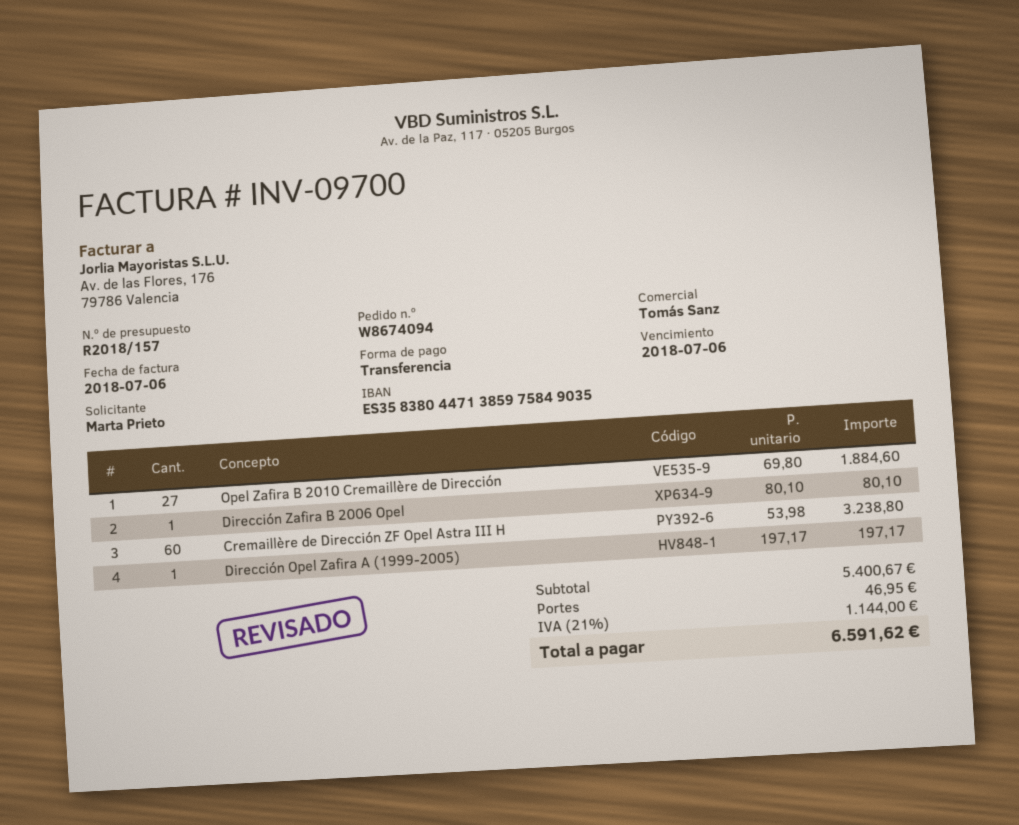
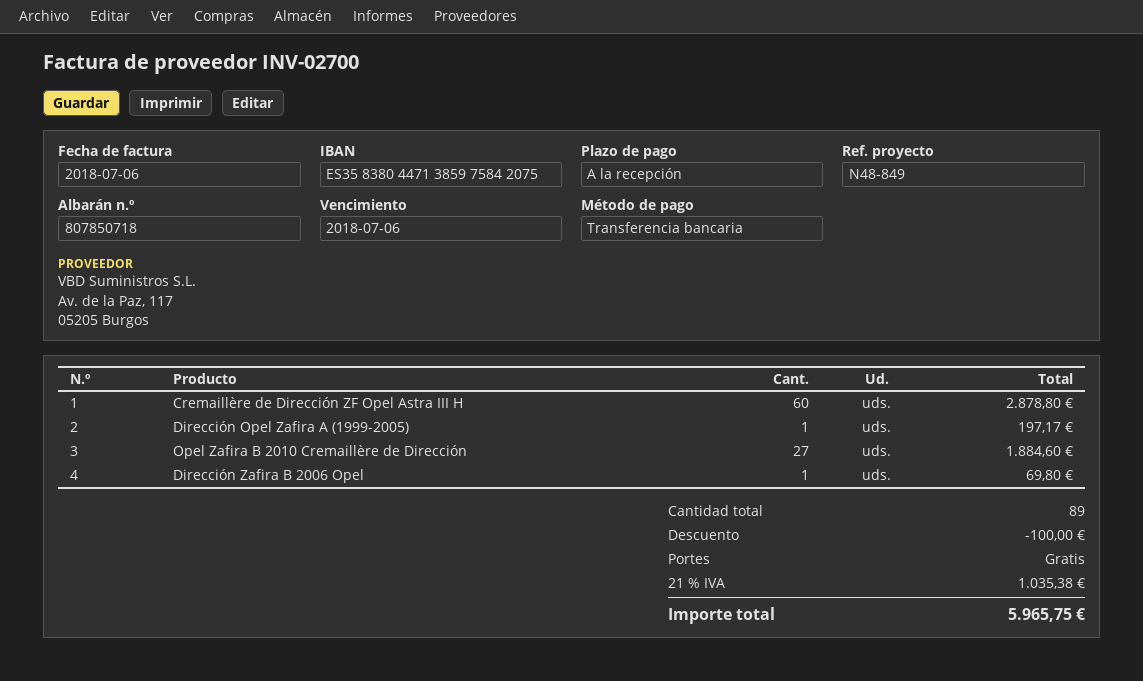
invoice number: INV-09700 -> INV-02700
bank account: ES3583804471385975849035 -> ES3583804471385975842075
Dirección Zafira B 2006 Opel: 1 for 80.10 -> 1 for 69.80
Cremaillère de Dirección ZF Opel Astra III H: 60 for 3238.80 -> 60 for 2878.80
discount: none -> 100.00
shipping: 46.95 -> 0.00
tax: 21% = 1144.00 -> 21% = 1035.38
total: 6591.62 -> 5965.75

